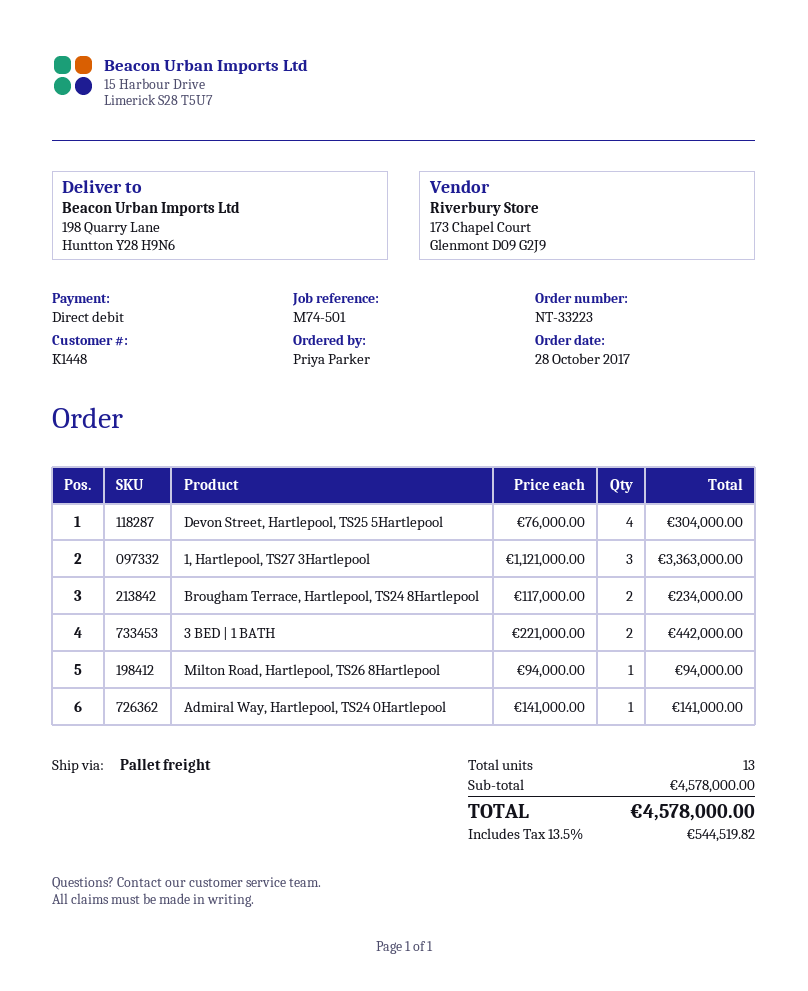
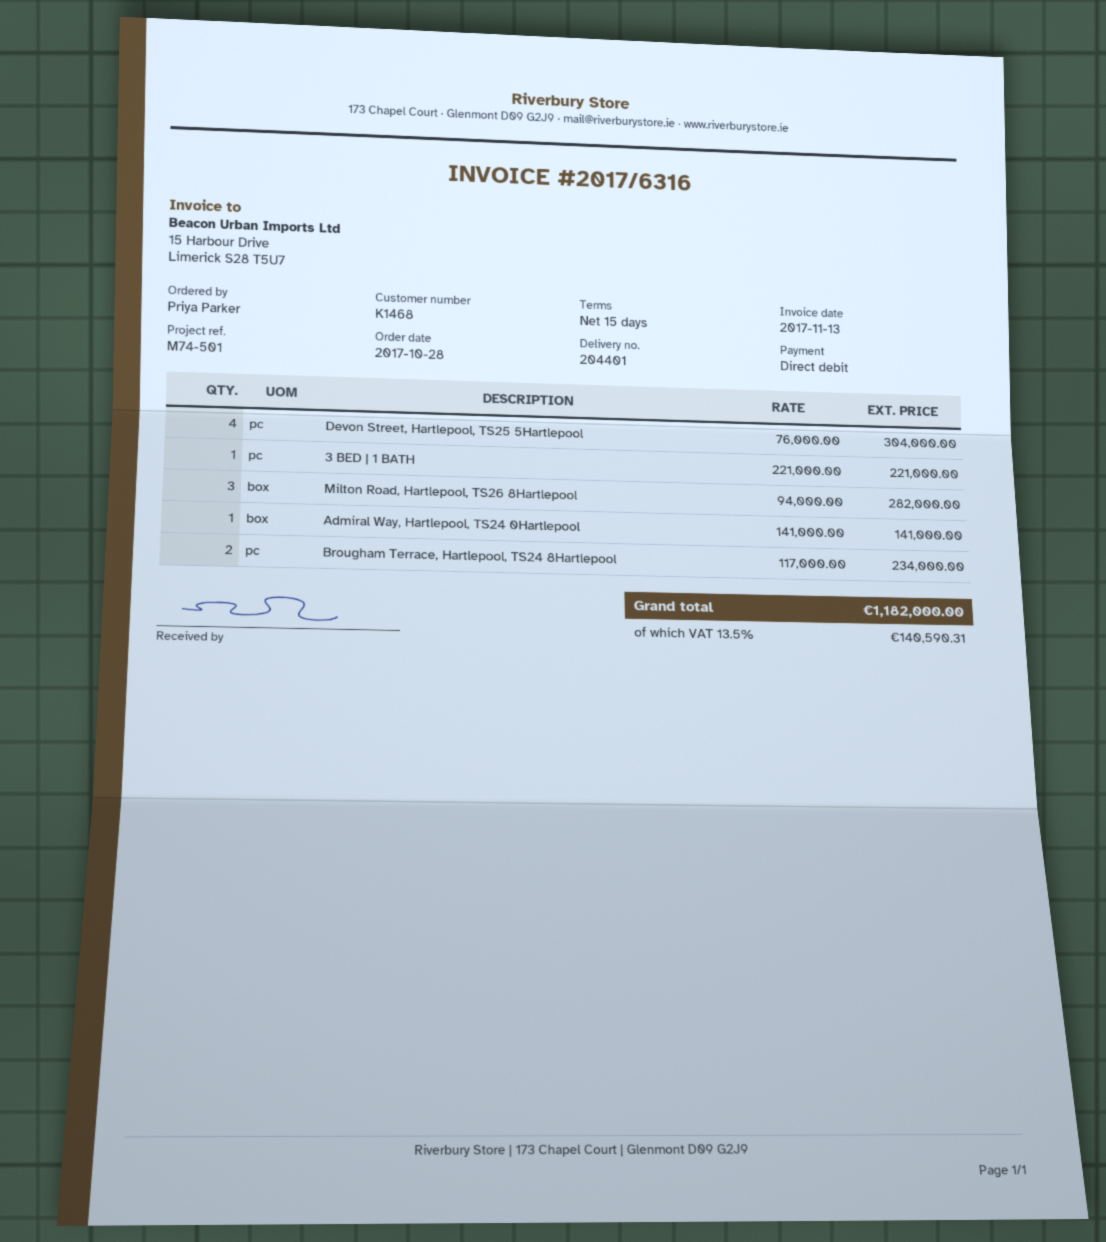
customer number: K1448 -> K1468
1, Hartlepool, TS27 3Hartlepool: 3 x 1121000.00 = 3363000.00 -> none
3 BED | 1 BATH: 2 x 221000.00 = 442000.00 -> 1 x 221000.00 = 221000.00
Milton Road, Hartlepool, TS26 8Hartlepool: 1 x 94000.00 = 94000.00 -> 3 x 94000.00 = 282000.00
tax: 13.5% = 544519.82 -> 13.5% = 140590.31
total: 4578000.00 -> 1182000.00

